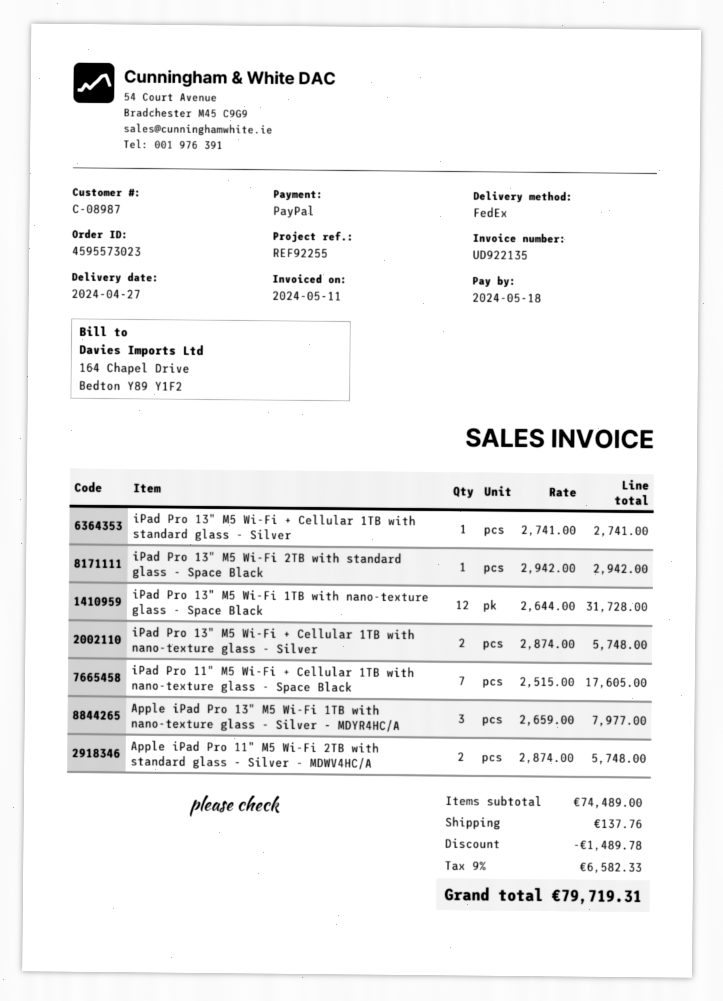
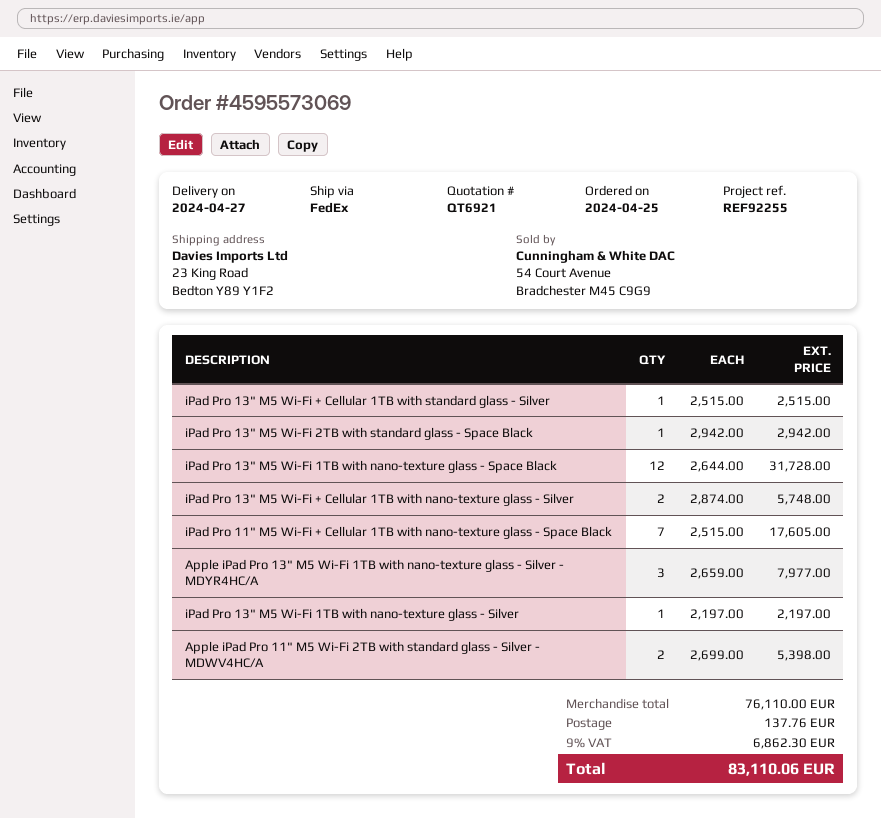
order number: 4595573023 -> 4595573069
iPad Pro 13" M5 Wi-Fi + Cellular 1TB with standard glass - Silver: 1 x 2741.00 = 2741.00 -> 1 x 2515.00 = 2515.00
Apple iPad Pro 11" M5 Wi-Fi 2TB with standard glass - Silver - MDWV4HC/A: 2 x 2874.00 = 5748.00 -> 2 x 2699.00 = 5398.00
iPad Pro 13" M5 Wi-Fi 1TB with nano-texture glass - Silver: none -> 1 x 2197.00 = 2197.00
subtotal: 74489.00 -> 76110.00
discount: 1489.78 -> none
tax: 9% = 6582.33 -> 9% = 6862.30
total: 79719.31 -> 83110.06

